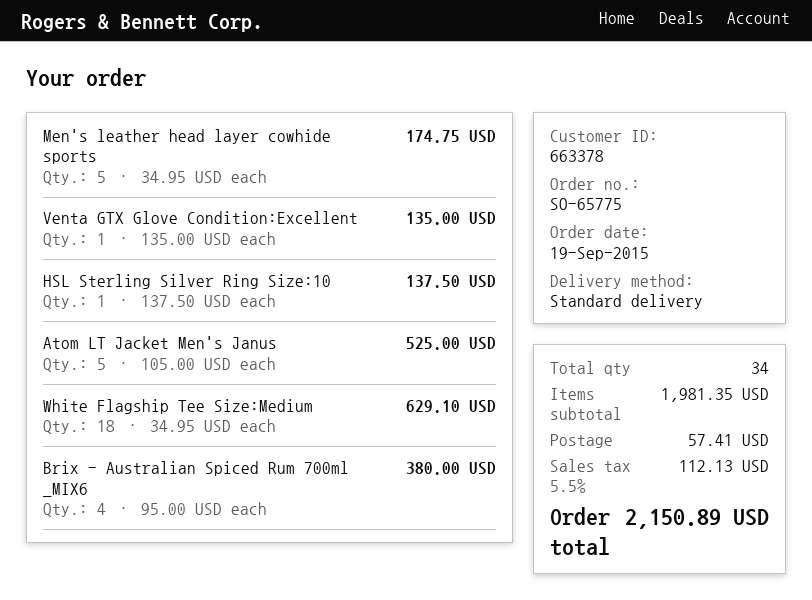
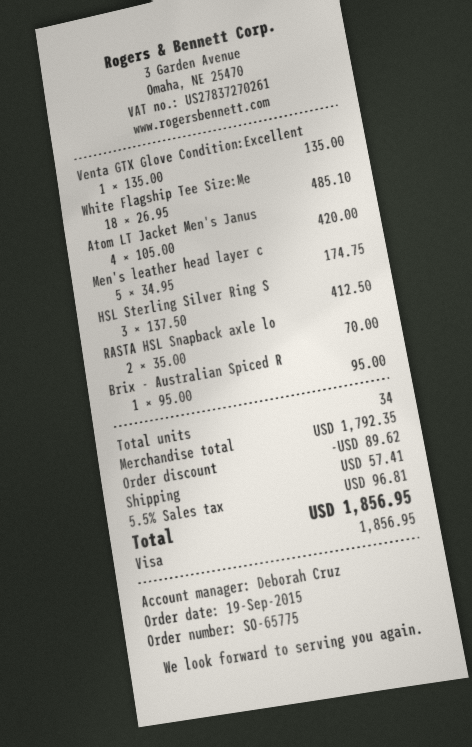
HSL Sterling Silver Ring Size:10: 1 x 137.50 = 137.50 -> 3 x 137.50 = 412.50
Atom LT Jacket Men's Janus: 5 x 105.00 = 525.00 -> 4 x 105.00 = 420.00
White Flagship Tee Size:Medium: 18 x 34.95 = 629.10 -> 18 x 26.95 = 485.10
Brix - Australian Spiced Rum 700ml _MIX6: 4 x 95.00 = 380.00 -> 1 x 95.00 = 95.00
RASTA HSL Snapback axle lo: none -> 2 x 35.00 = 70.00
subtotal: 1981.35 -> 1792.35
discount: none -> 89.62
tax: 5.5% = 112.13 -> 5.5% = 96.81
total: 2150.89 -> 1856.95

